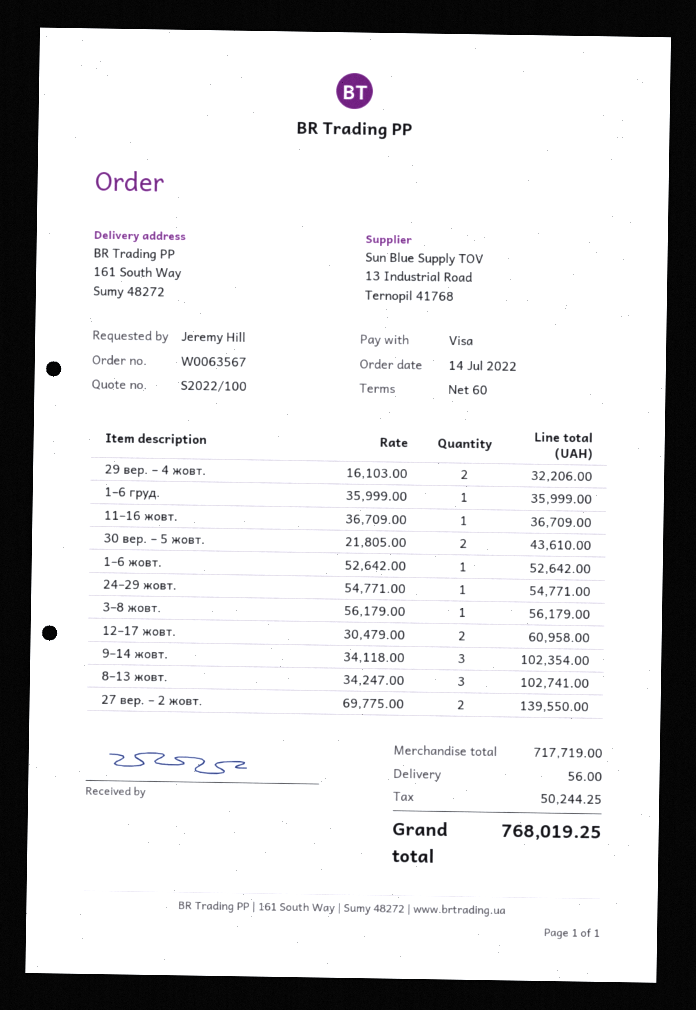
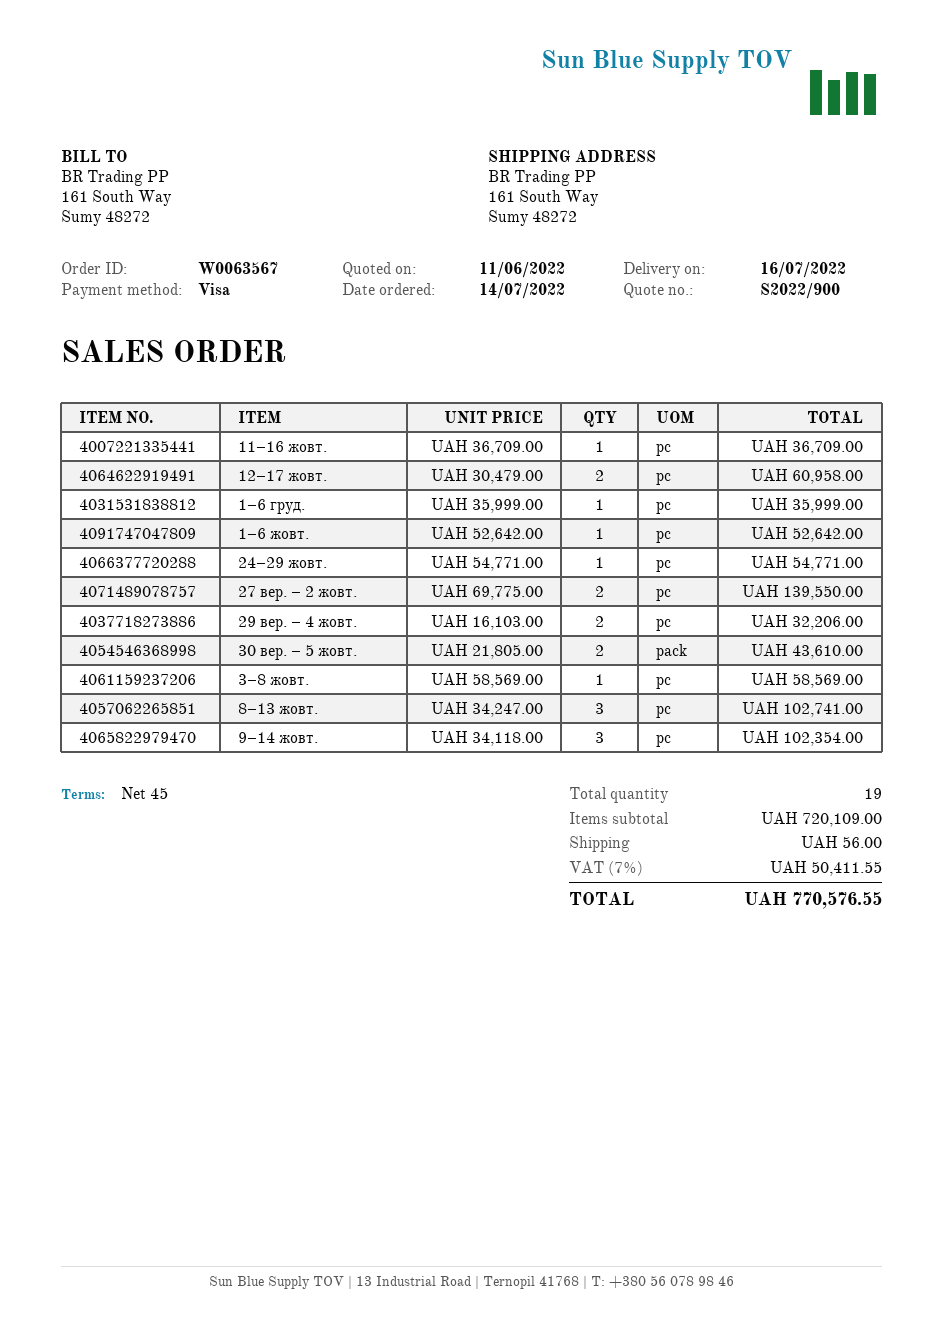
quote number: S2022/100 -> S2022/900
payment terms: 60 days -> 45 days
3–8 жовт.: 1 x 56179.00 = 56179.00 -> 1 x 58569.00 = 58569.00
subtotal: 717719.00 -> 720109.00
tax: 50244.25 -> 50411.55
total: 768019.25 -> 770576.55

